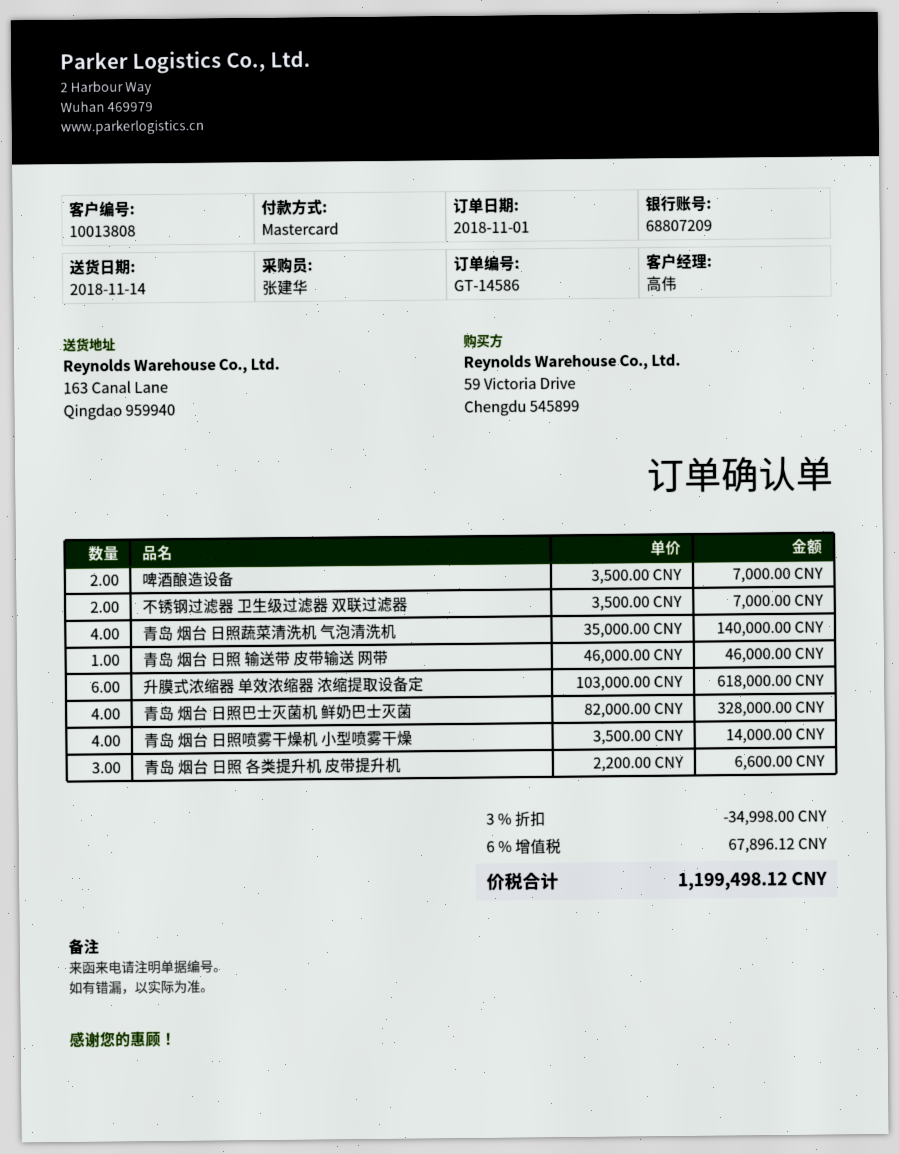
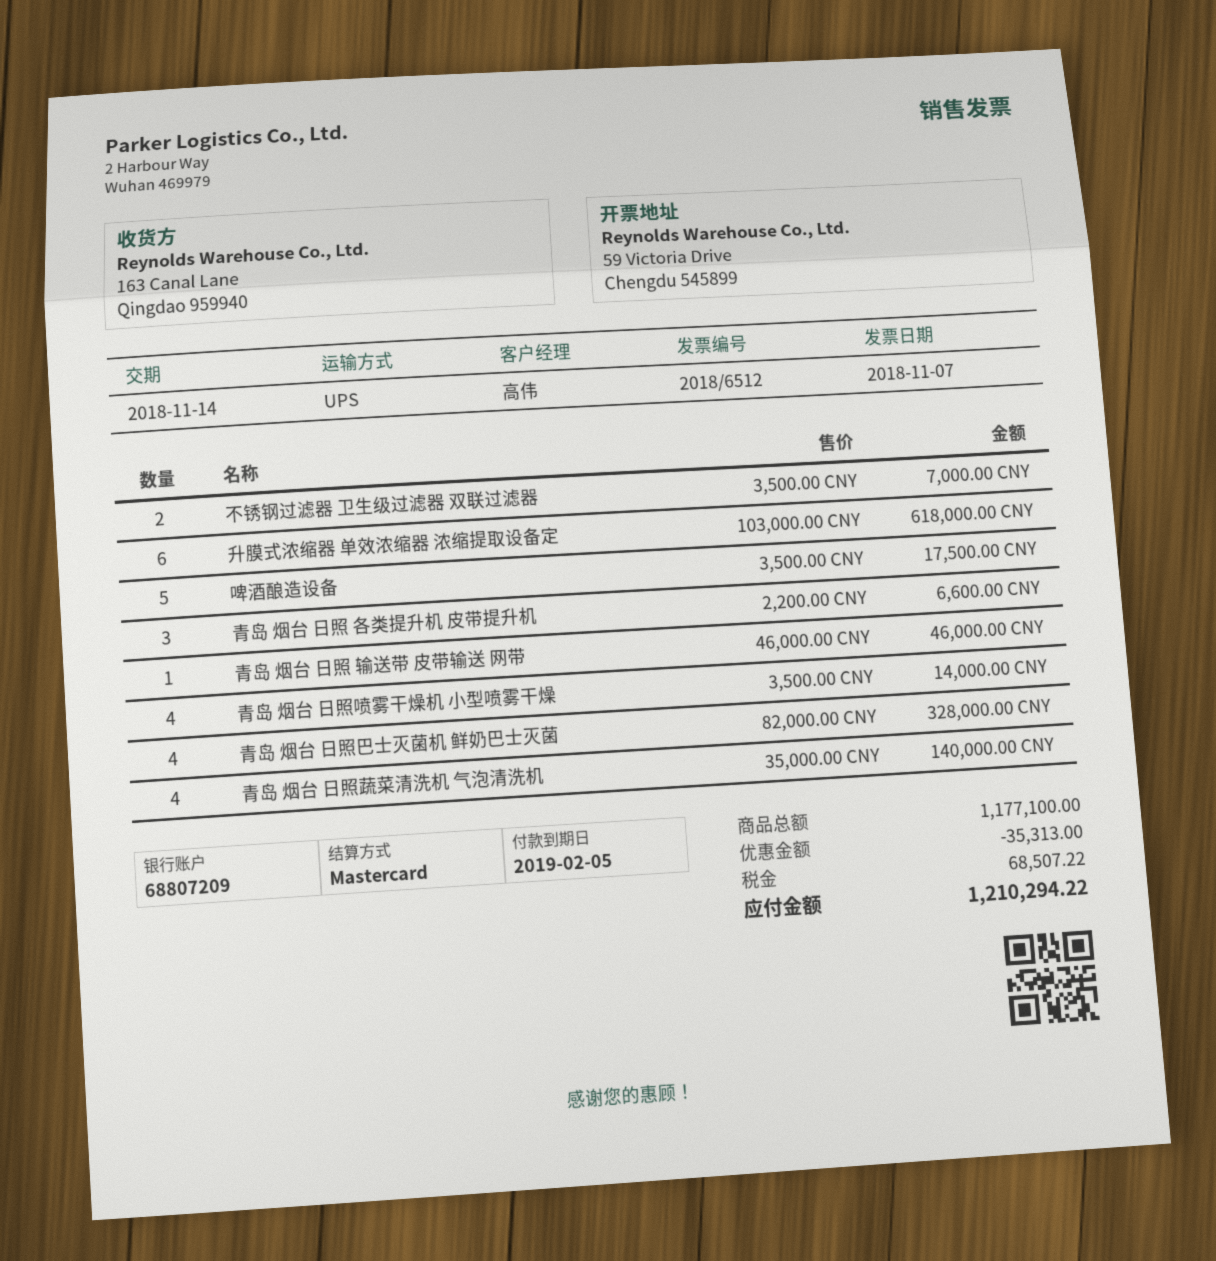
啤酒酿造设备: 2 x 3500.00 = 7000.00 -> 5 x 3500.00 = 17500.00
discount: 34998.00 -> 35313.00
tax: 67896.12 -> 68507.22
total: 1199498.12 -> 1210294.22

